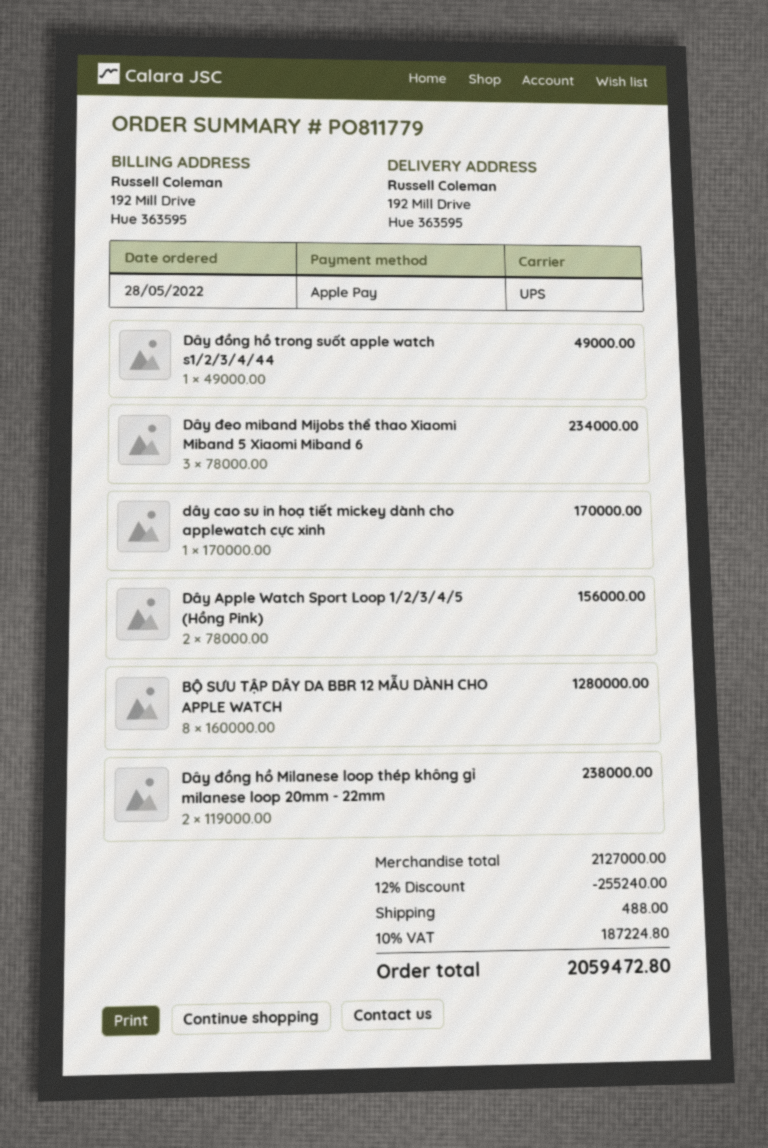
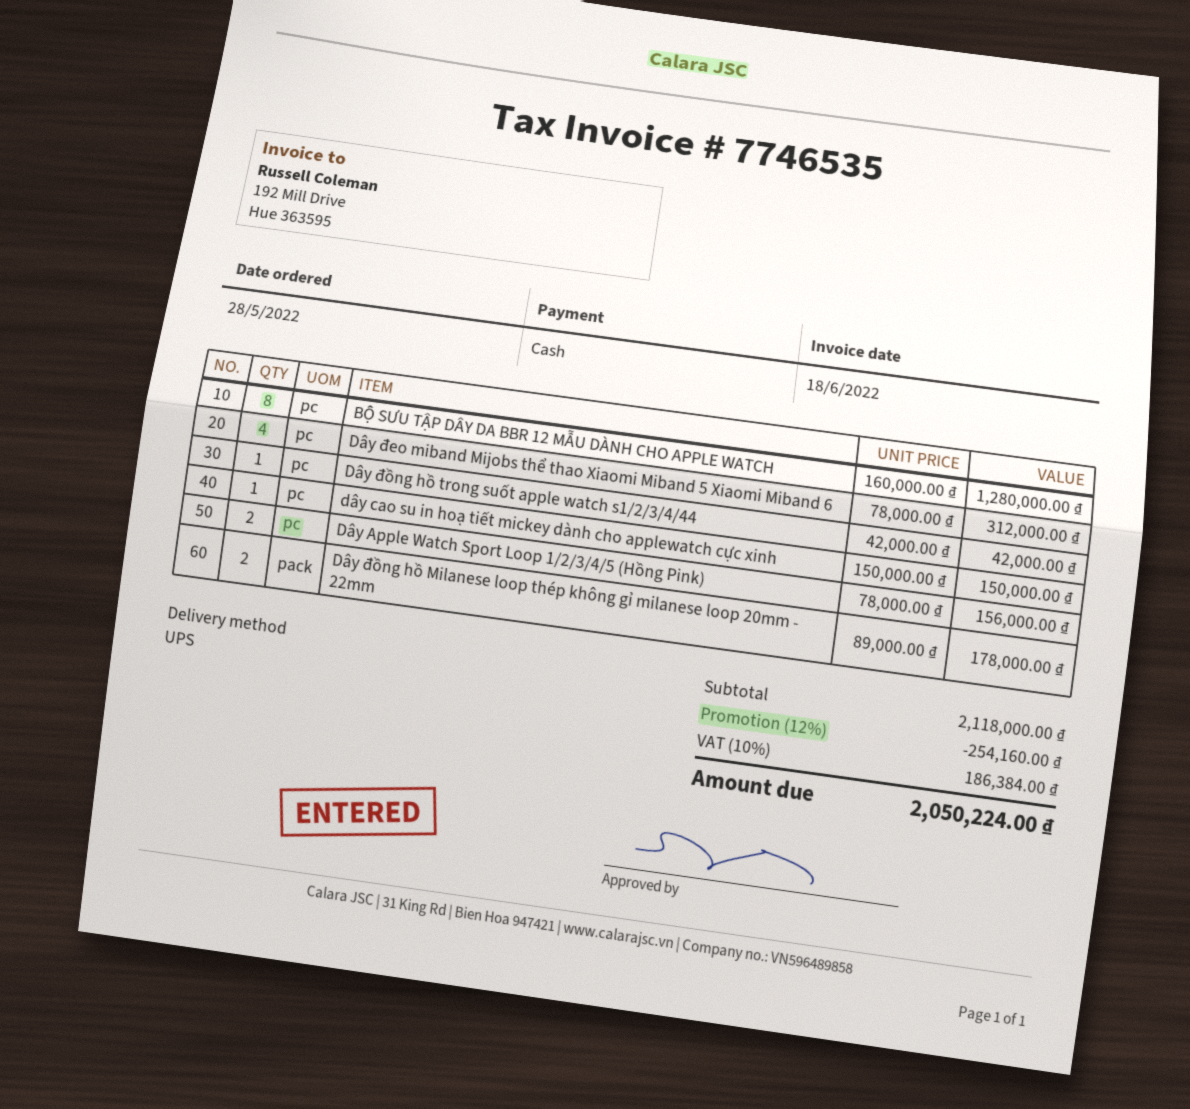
payment method: Apple Pay -> cash
Dây đồng hồ trong suốt apple watch s1/2/3/4/44: 1 x 49000.00 = 49000.00 -> 1 x 42000.00 = 42000.00
Dây đeo miband Mijobs thể thao Xiaomi Miband 5 Xiaomi Miband 6: 3 x 78000.00 = 234000.00 -> 4 x 78000.00 = 312000.00
dây cao su in hoạ tiết mickey dành cho applewatch cực xinh: 1 x 170000.00 = 170000.00 -> 1 x 150000.00 = 150000.00
Dây đồng hồ Milanese loop thép không gỉ milanese loop 20mm - 22mm: 2 x 119000.00 = 238000.00 -> 2 x 89000.00 = 178000.00
subtotal: 2127000.00 -> 2118000.00
discount: 12% = 255240.00 -> 12% = 254160.00
shipping: 488.00 -> none
tax: 10% = 187224.80 -> 10% = 186384.00
total: 2059472.80 -> 2050224.00

